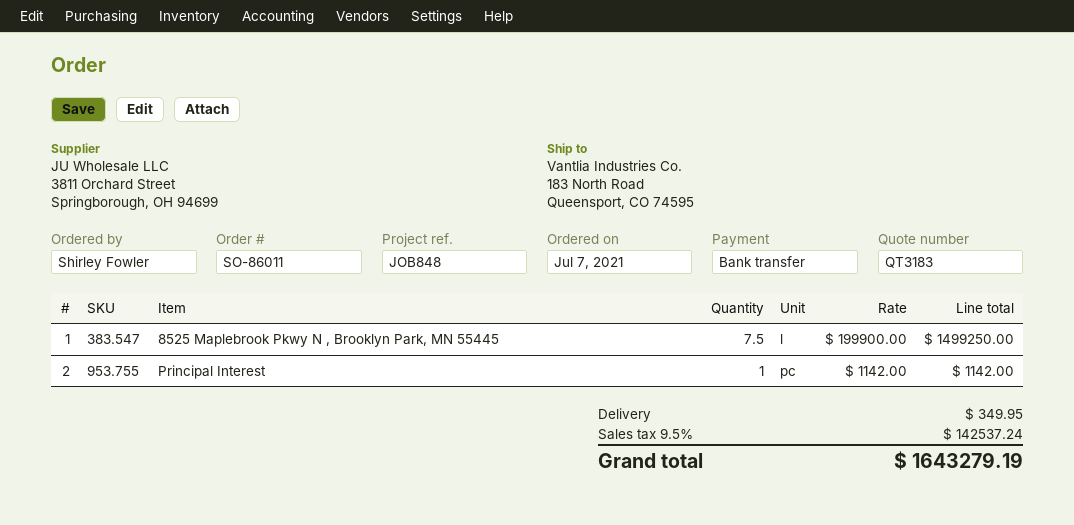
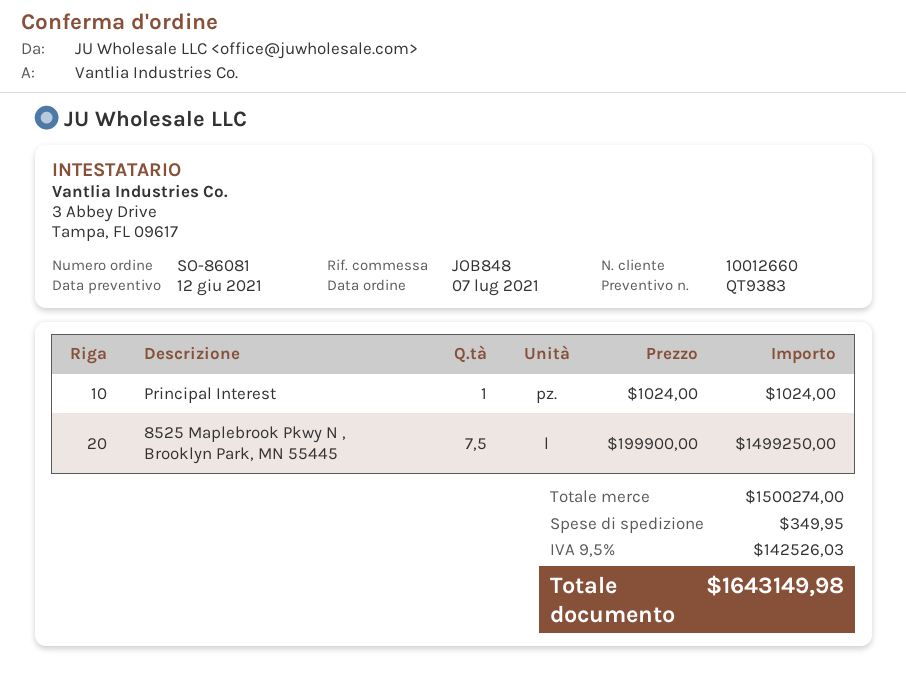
quote number: QT3183 -> QT9383
order number: SO-86011 -> SO-86081
Principal Interest: 1 x 1142.00 = 1142.00 -> 1 x 1024.00 = 1024.00
tax: 9.5% = 142537.24 -> 9.5% = 142526.03
total: 1643279.19 -> 1643149.98

